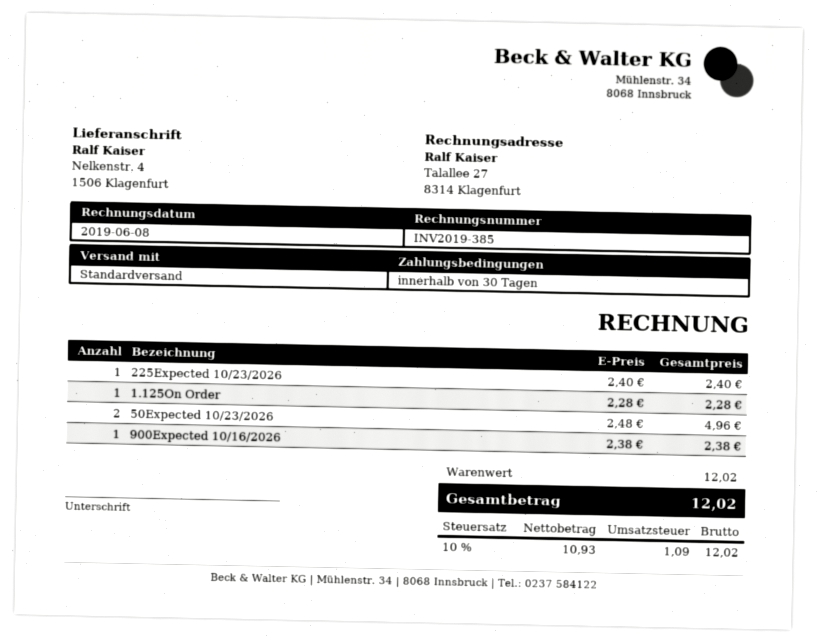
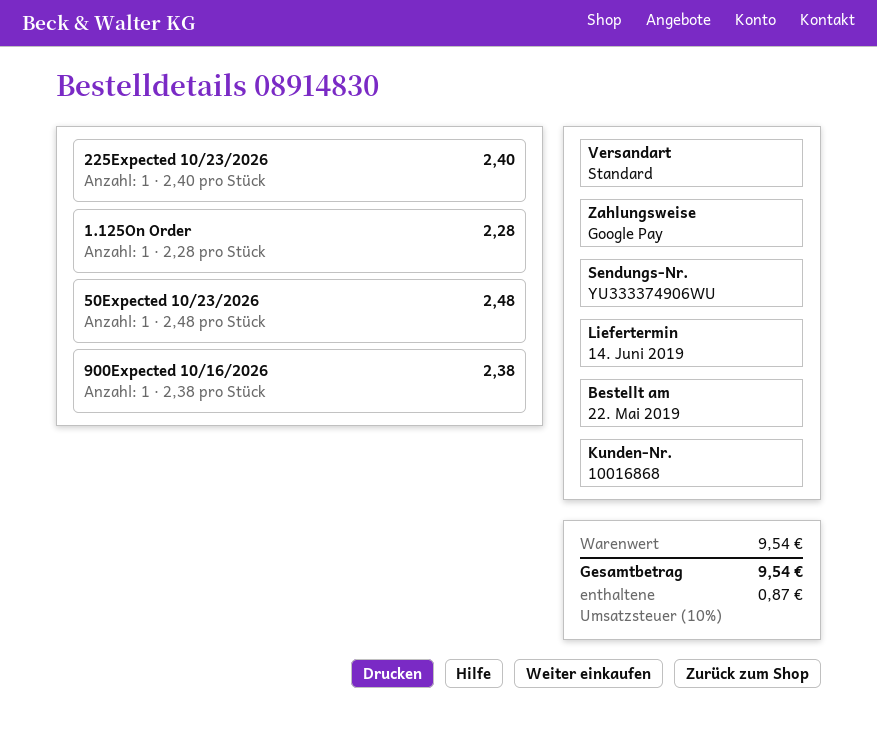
50Expected 10/23/2026: 2 x 2.48 = 4.96 -> 1 x 2.48 = 2.48
subtotal: 12.02 -> 9.54
tax: 10% = 1.09 -> 10% = 0.87
total: 12.02 -> 9.54

